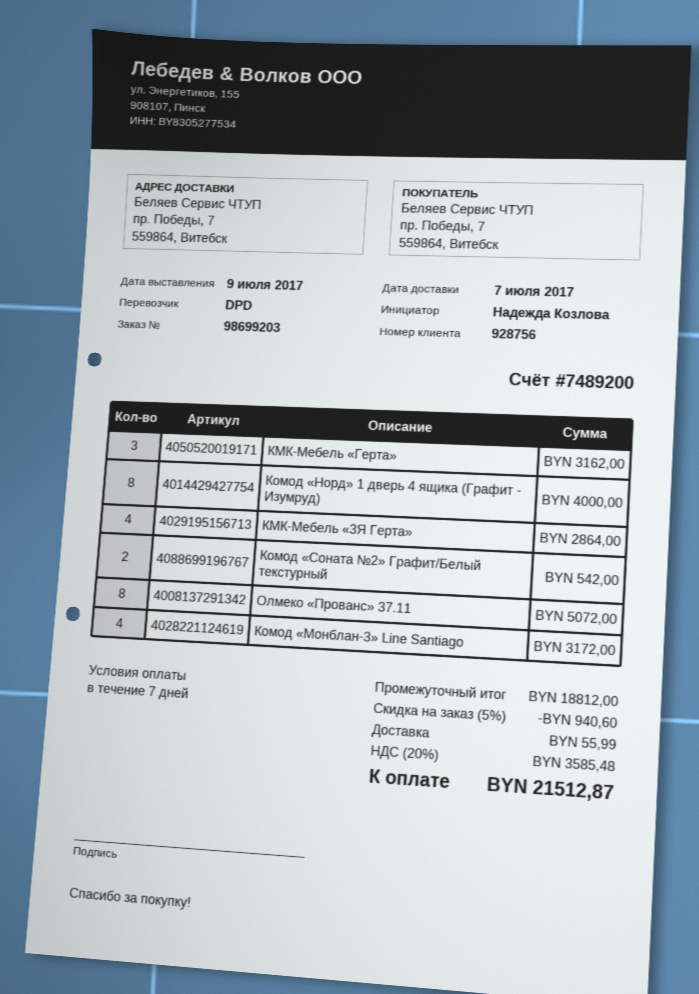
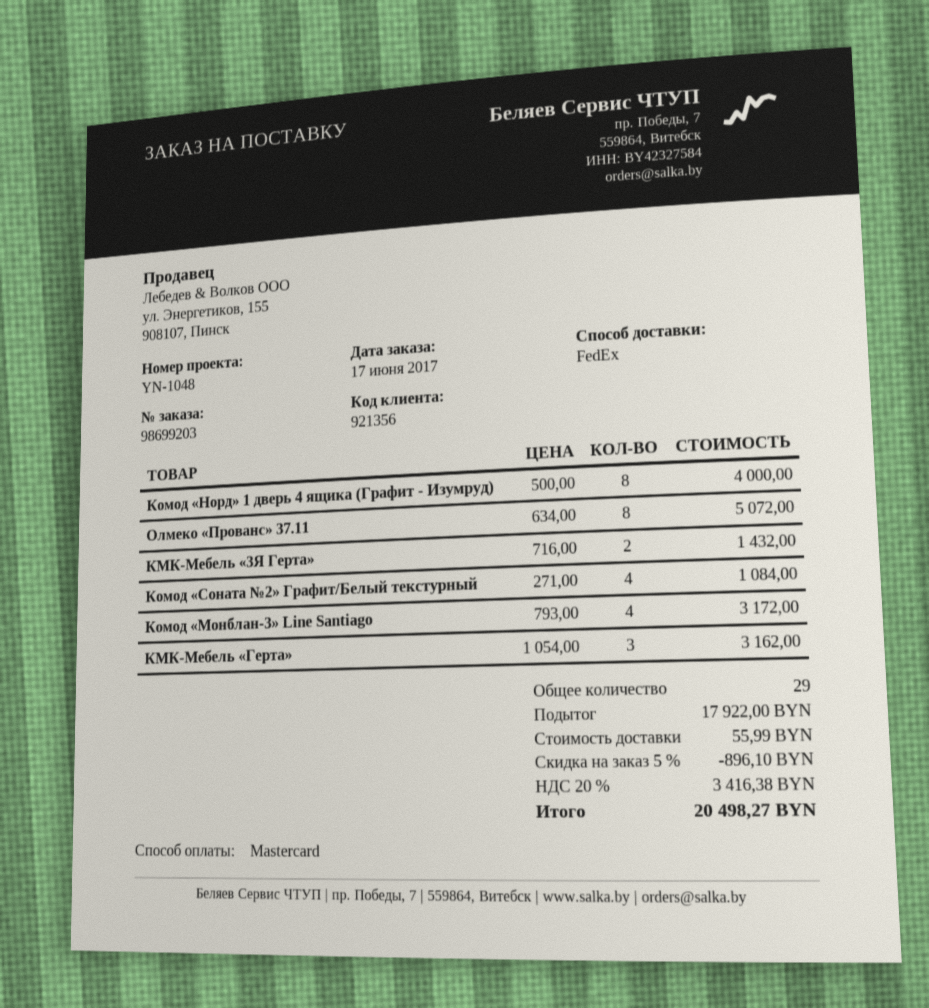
customer number: 928756 -> 921356
shipping method: DPD -> FedEx
КМК-Мебель «3Я Герта»: 4 for 2864.00 -> 2 for 1432.00
Комод «Соната №2» Графит/Белый текстурный: 2 for 542.00 -> 4 for 1084.00
subtotal: 18812.00 -> 17922.00
discount: 5% = 940.60 -> 5% = 896.10
tax: 20% = 3585.48 -> 20% = 3416.38
total: 21512.87 -> 20498.27

